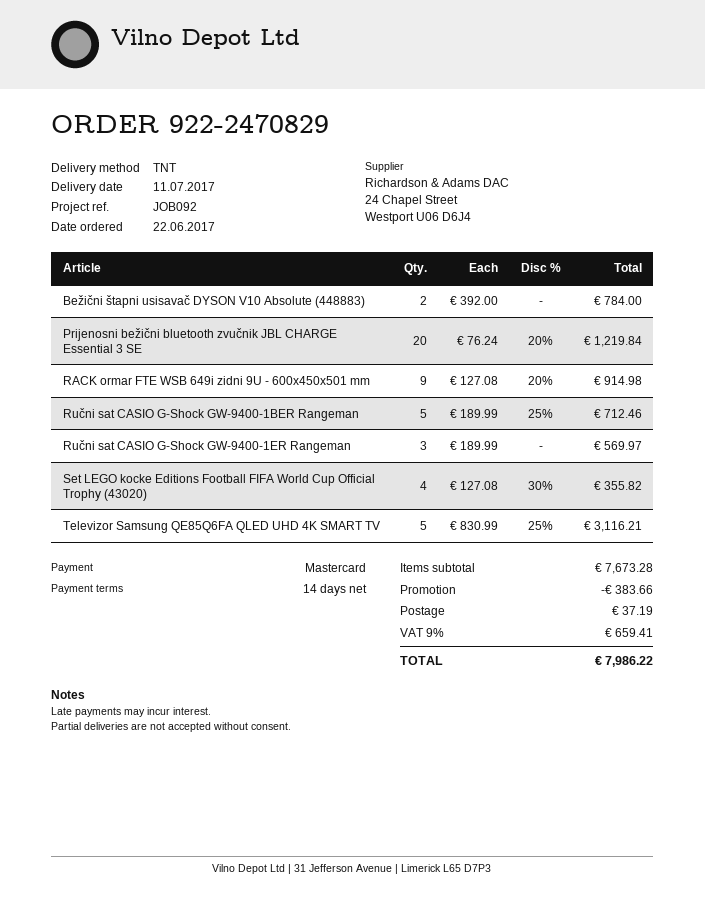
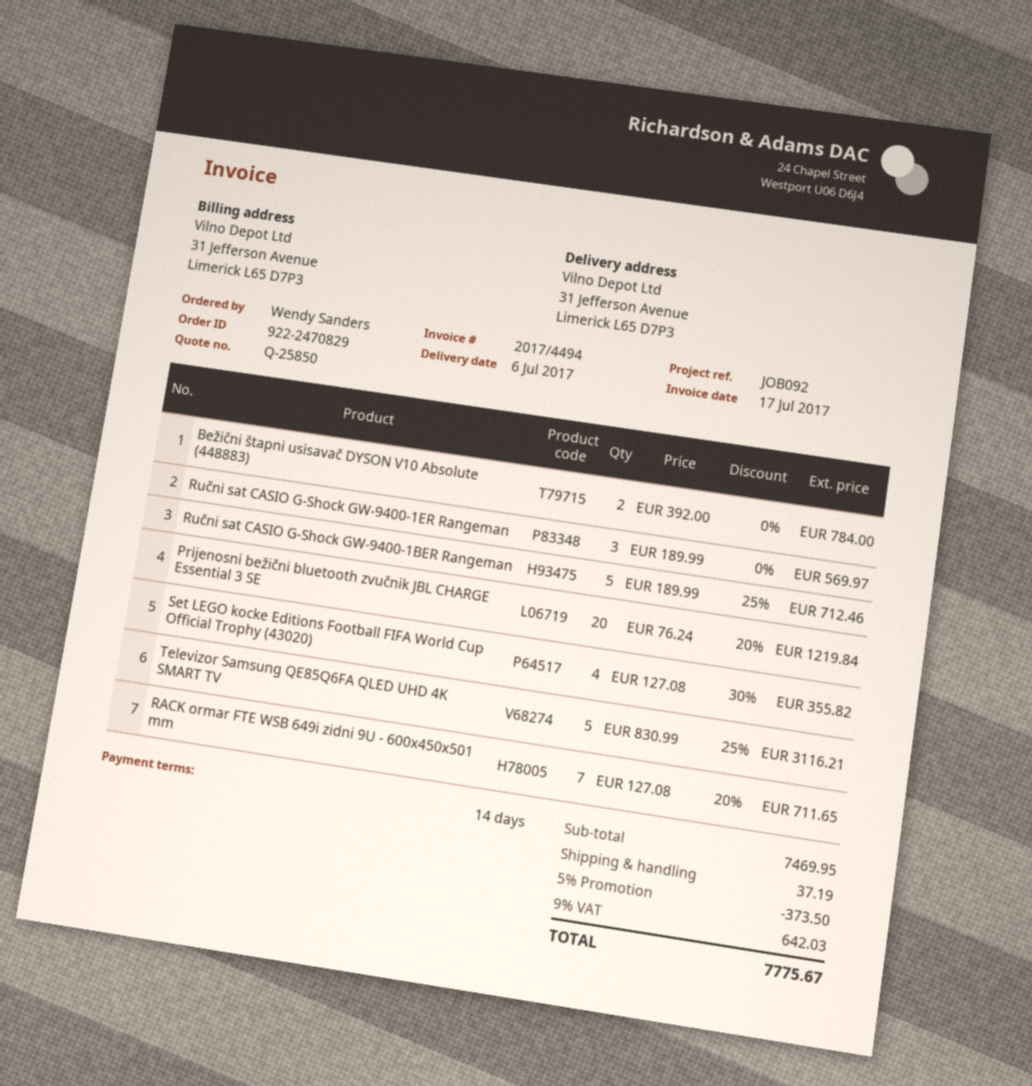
delivery date: 2017-07-11 -> 2017-07-06
RACK ormar FTE WSB 649i zidni 9U - 600x450x501 mm: 9 x 127.08 - 20% = 914.98 -> 7 x 127.08 - 20% = 711.65
subtotal: 7673.28 -> 7469.95
discount: 383.66 -> 373.50
tax: 9% = 659.41 -> 9% = 642.03
total: 7986.22 -> 7775.67

